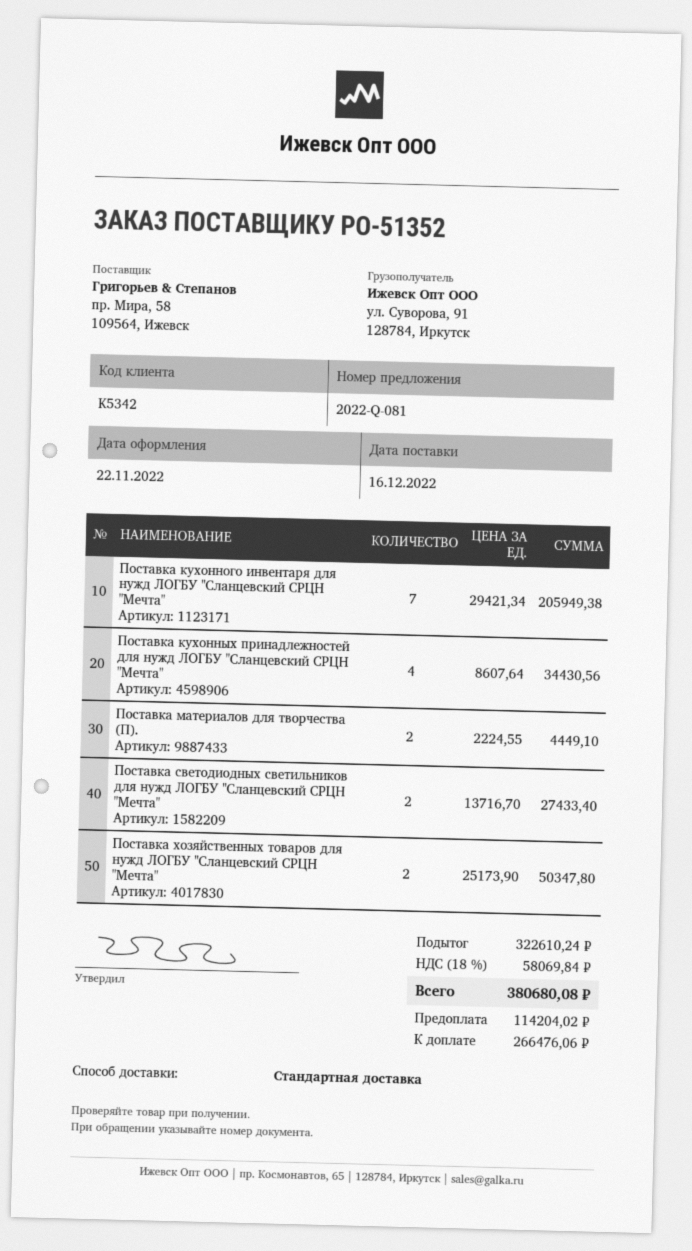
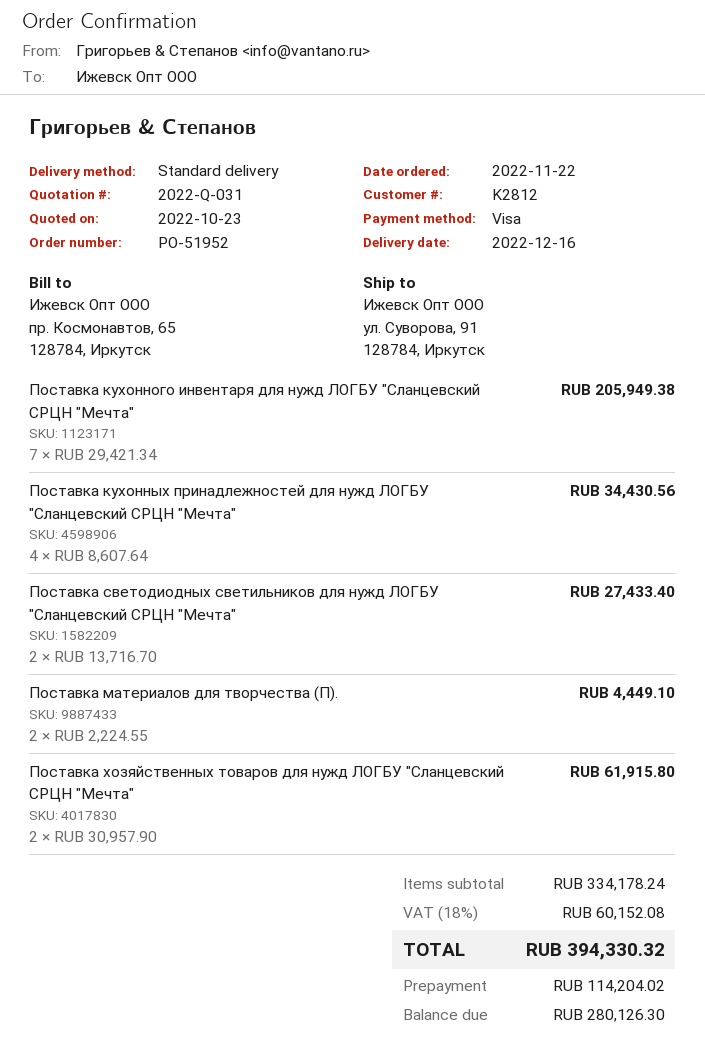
quote number: 2022-Q-081 -> 2022-Q-031
order number: PO-51352 -> PO-51952
customer number: K5342 -> K2812
Поставка хозяйственных товаров для нужд ЛОГБУ "Сланцевский СРЦН "Мечта": 2 x 25173.90 = 50347.80 -> 2 x 30957.90 = 61915.80
subtotal: 322610.24 -> 334178.24
tax: 18% = 58069.84 -> 18% = 60152.08
total: 380680.08 -> 394330.32
balance: 266476.06 -> 280126.30

